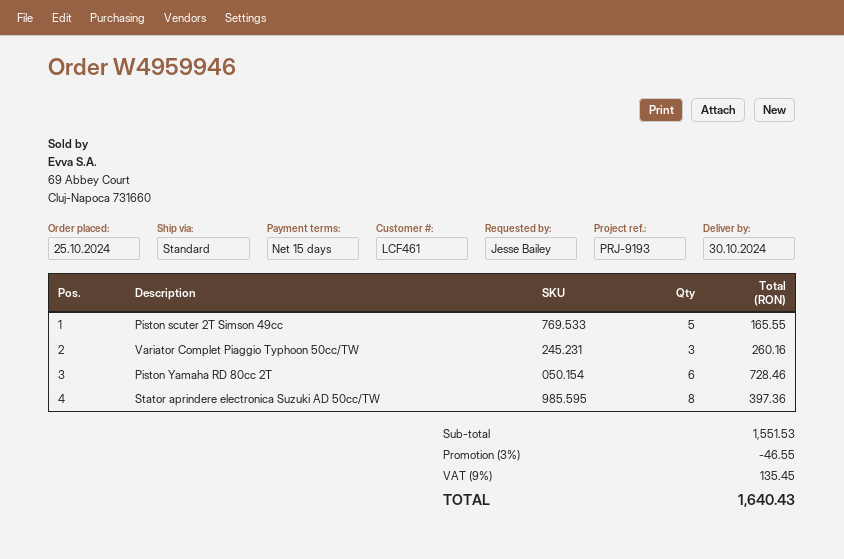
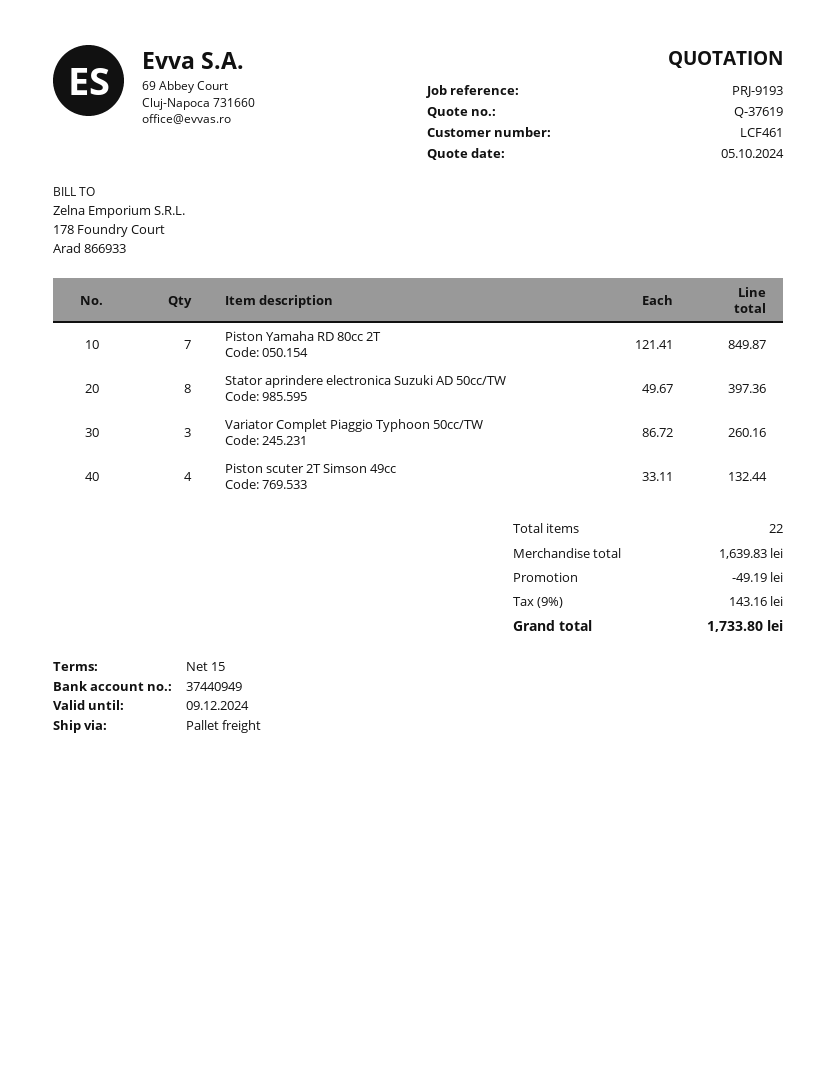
shipping method: standard -> pallet freight
Piston scuter 2T Simson 49cc: 5 for 165.55 -> 4 for 132.44
Piston Yamaha RD 80cc 2T: 6 for 728.46 -> 7 for 849.87
subtotal: 1551.53 -> 1639.83
discount: 46.55 -> 49.19
tax: 9% = 135.45 -> 9% = 143.16
total: 1640.43 -> 1733.80

